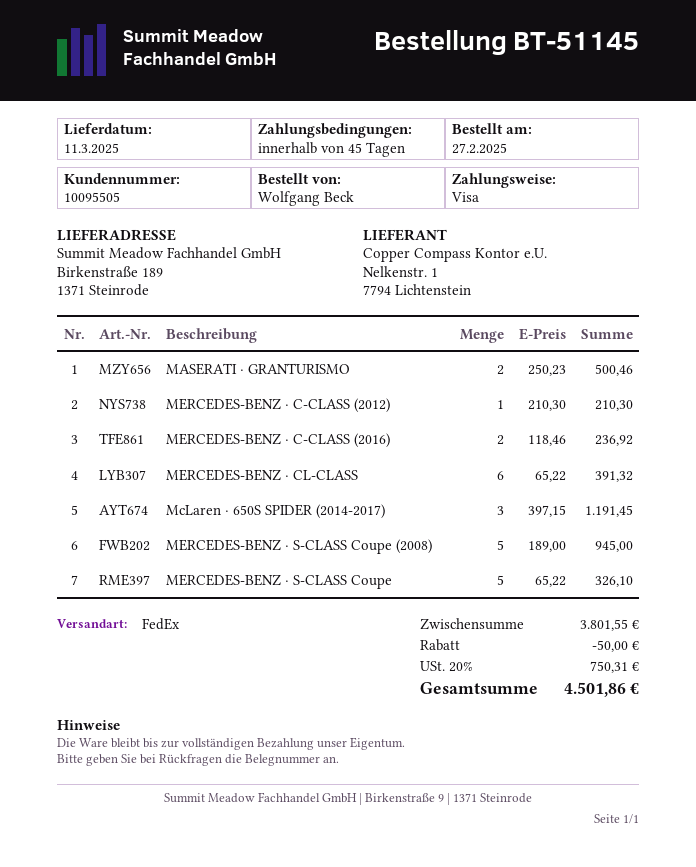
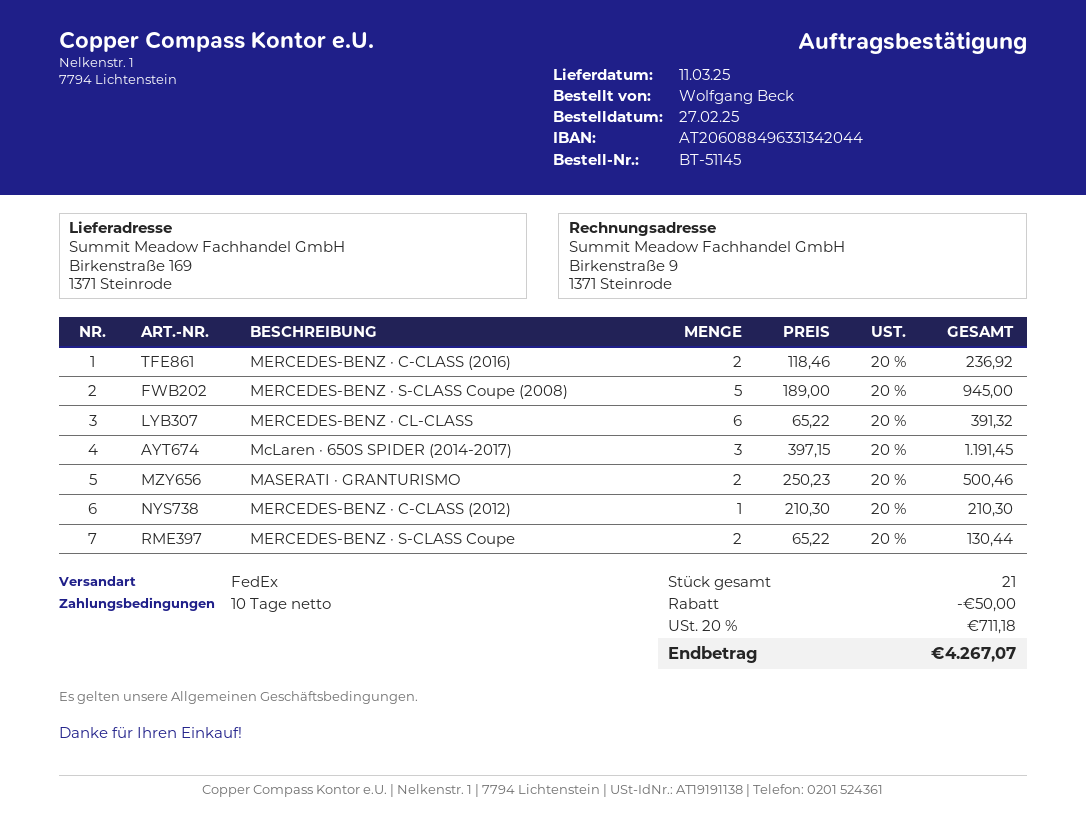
payment terms: 45 days -> 10 days
ship to: Birkenstraße 189, 1371 Steinrode -> Birkenstraße 169, 1371 Steinrode
MERCEDES-BENZ · S-CLASS Coupe: 5 x 65.22 = 326.10 -> 2 x 65.22 = 130.44
tax: 20% = 750.31 -> 20% = 711.18
total: 4501.86 -> 4267.07

